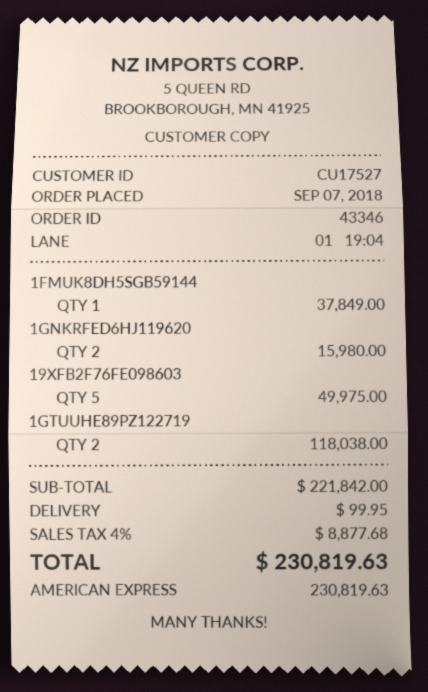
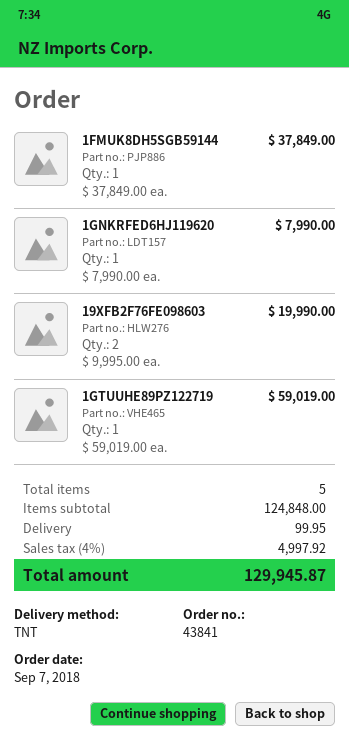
order number: 43346 -> 43841
1GNKRFED6HJ119620: 2 for 15980.00 -> 1 for 7990.00
19XFB2F76FE098603: 5 for 49975.00 -> 2 for 19990.00
1GTUUHE89PZ122719: 2 for 118038.00 -> 1 for 59019.00
subtotal: 221842.00 -> 124848.00
tax: 4% = 8877.68 -> 4% = 4997.92
total: 230819.63 -> 129945.87

